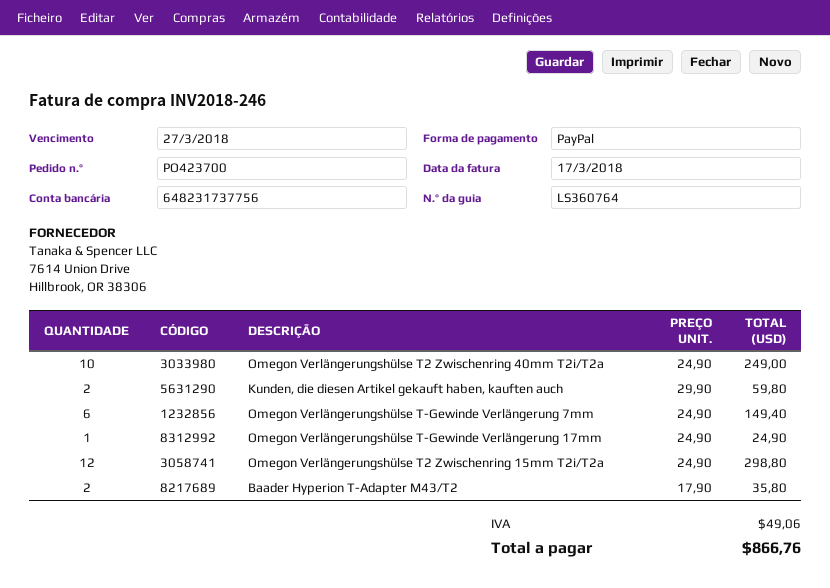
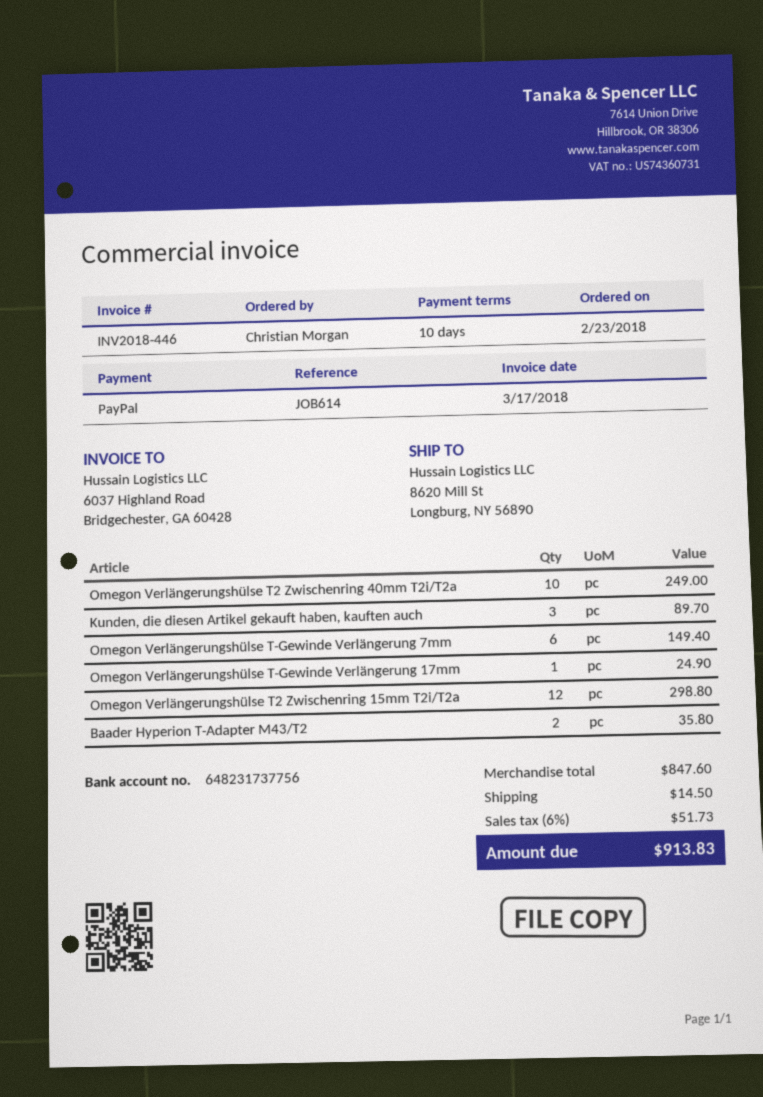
invoice number: INV2018-246 -> INV2018-446
Kunden, die diesen Artikel gekauft haben, kauften auch: 2 for 59.80 -> 3 for 89.70
shipping: none -> 14.50
tax: 49.06 -> 51.73
total: 866.76 -> 913.83

